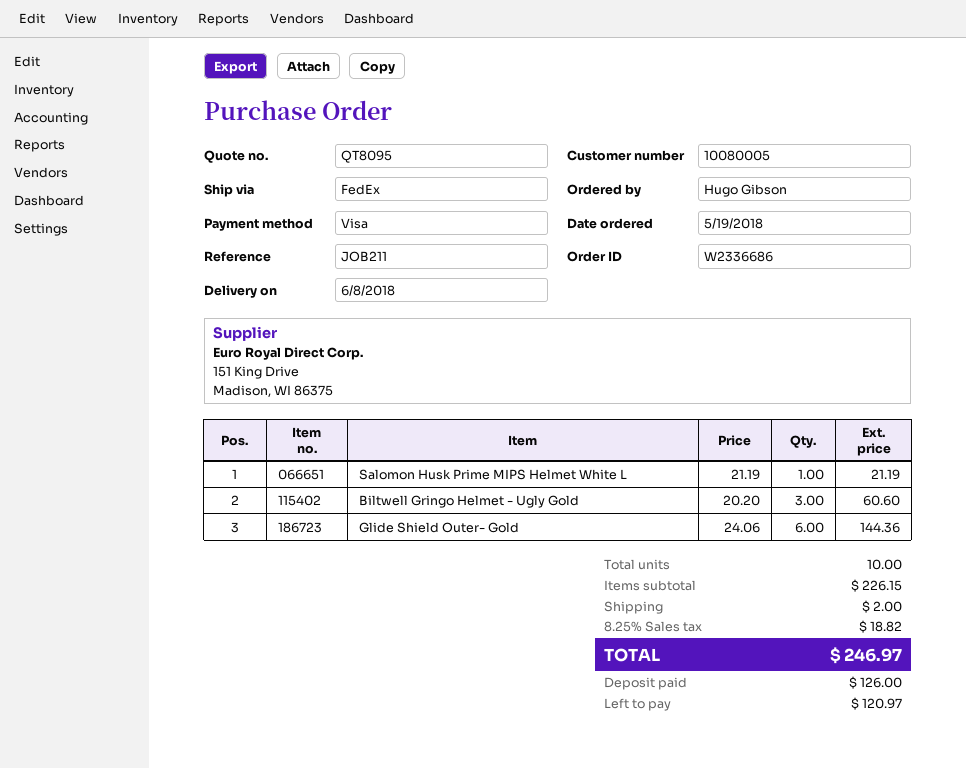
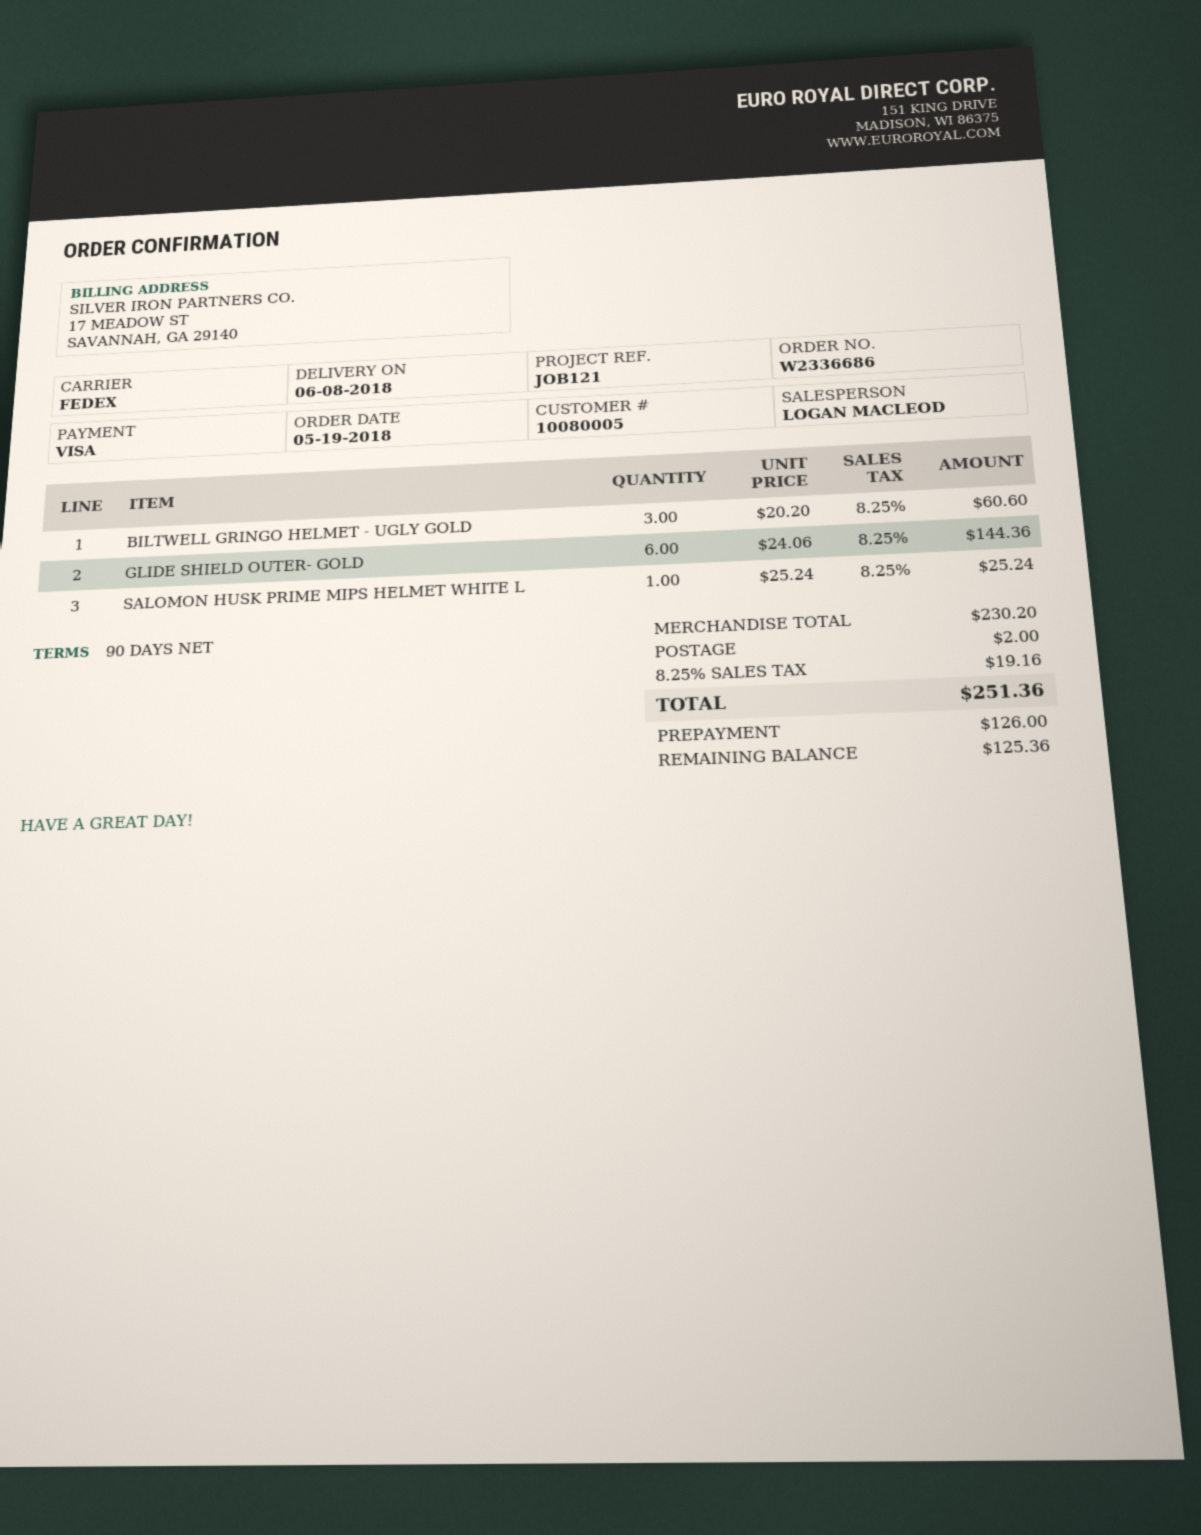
reference: JOB211 -> JOB121
Salomon Husk Prime MIPS Helmet White L: 1 x 21.19 = 21.19 -> 1 x 25.24 = 25.24
subtotal: 226.15 -> 230.20
tax: 8.25% = 18.82 -> 8.25% = 19.16
total: 246.97 -> 251.36
balance: 120.97 -> 125.36

